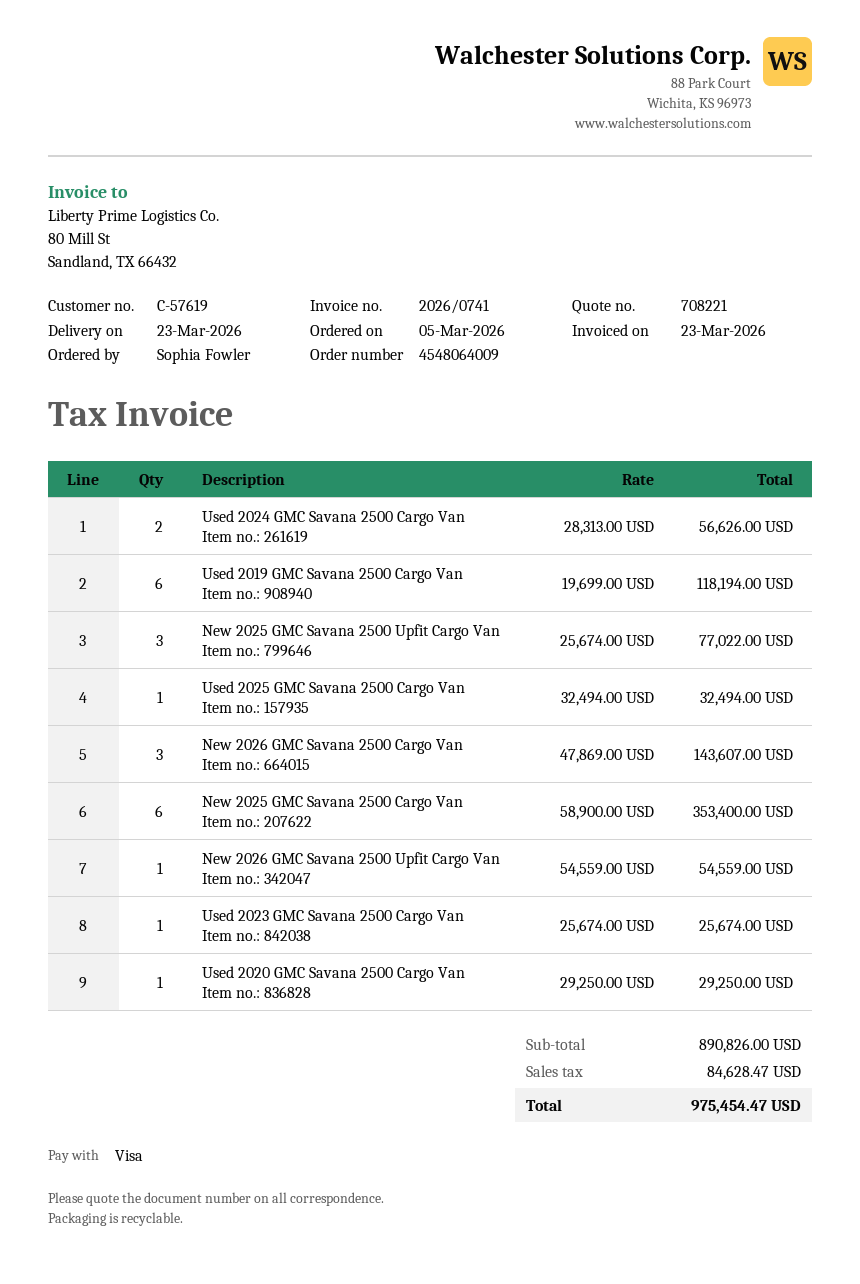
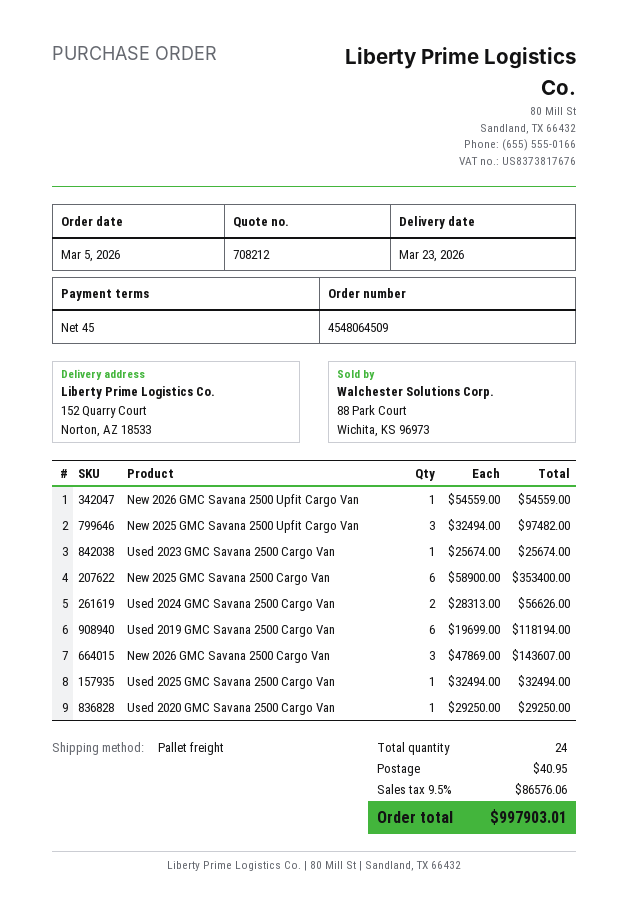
quote number: 708221 -> 708212
order number: 4548064009 -> 4548064509
New 2025 GMC Savana 2500 Upfit Cargo Van: 3 x 25674.00 = 77022.00 -> 3 x 32494.00 = 97482.00
shipping: none -> 40.95
tax: 84628.47 -> 86576.06
total: 975454.47 -> 997903.01

